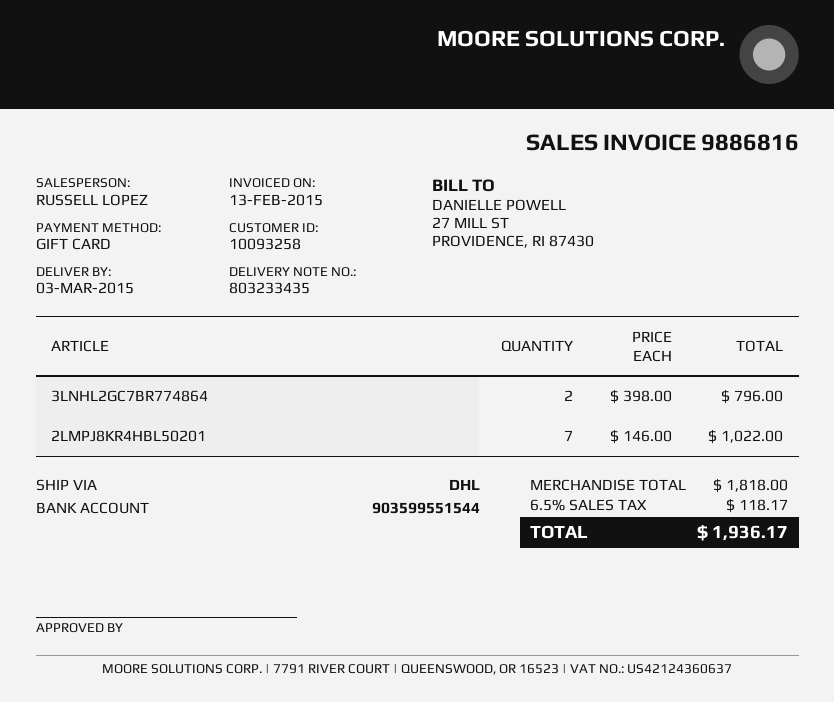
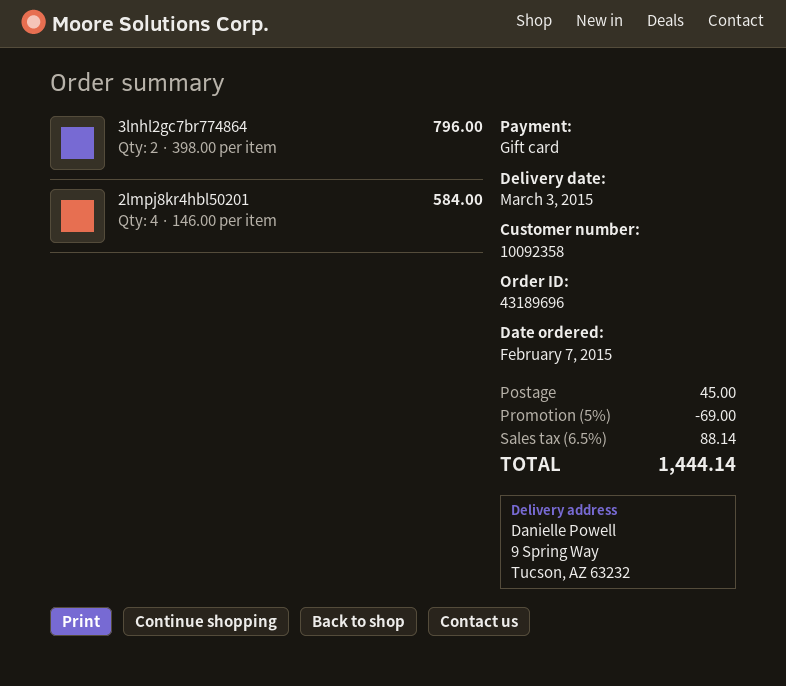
customer number: 10093258 -> 10092358
2LMPJ8KR4HBL50201: 7 x 146.00 = 1022.00 -> 4 x 146.00 = 584.00
discount: none -> 5% = 69.00
shipping: none -> 45.00
tax: 6.5% = 118.17 -> 6.5% = 88.14
total: 1936.17 -> 1444.14

